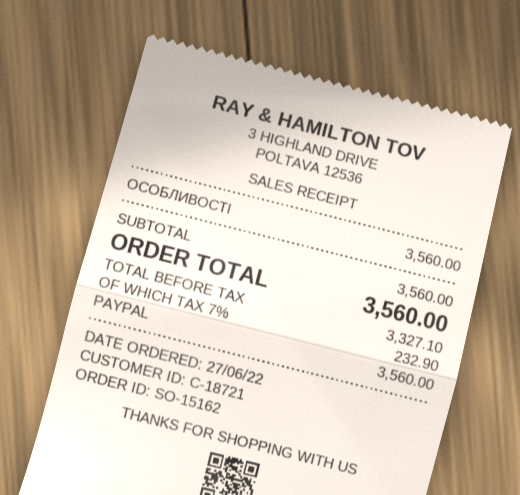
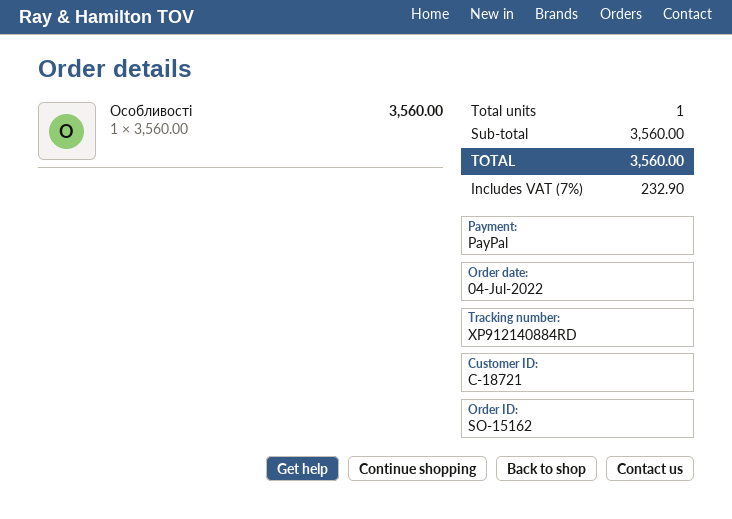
order date: 2022-06-27 -> 2022-07-04

